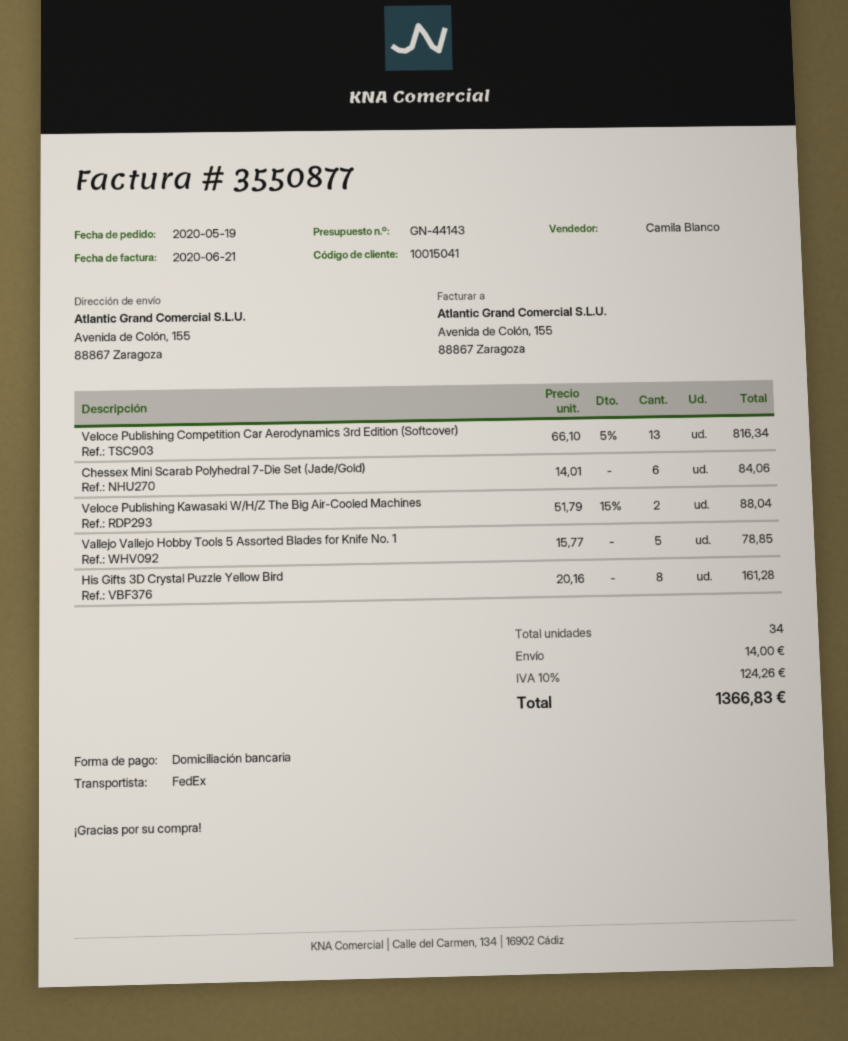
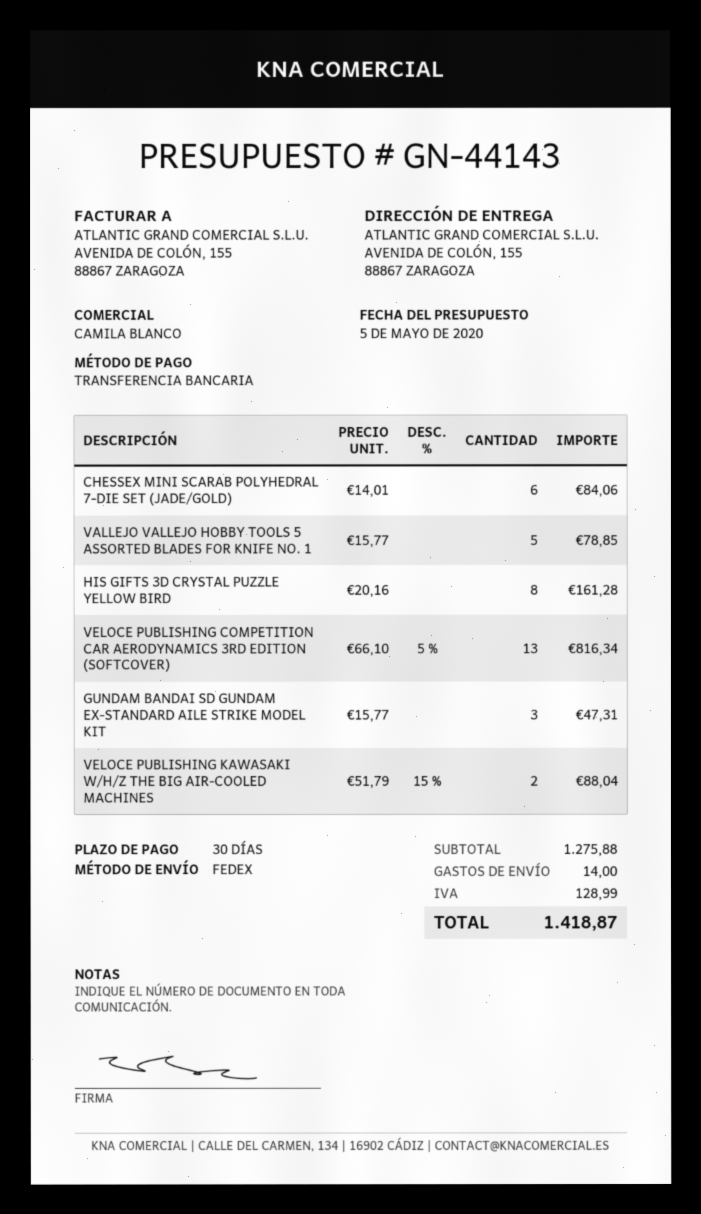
payment method: direct debit -> bank transfer
GUNDAM BANDAI SD GUNDAM EX-STANDARD AILE STRIKE MODEL KIT: none -> 3 x 15.77 = 47.31
tax: 124.26 -> 128.99
total: 1366.83 -> 1418.87

